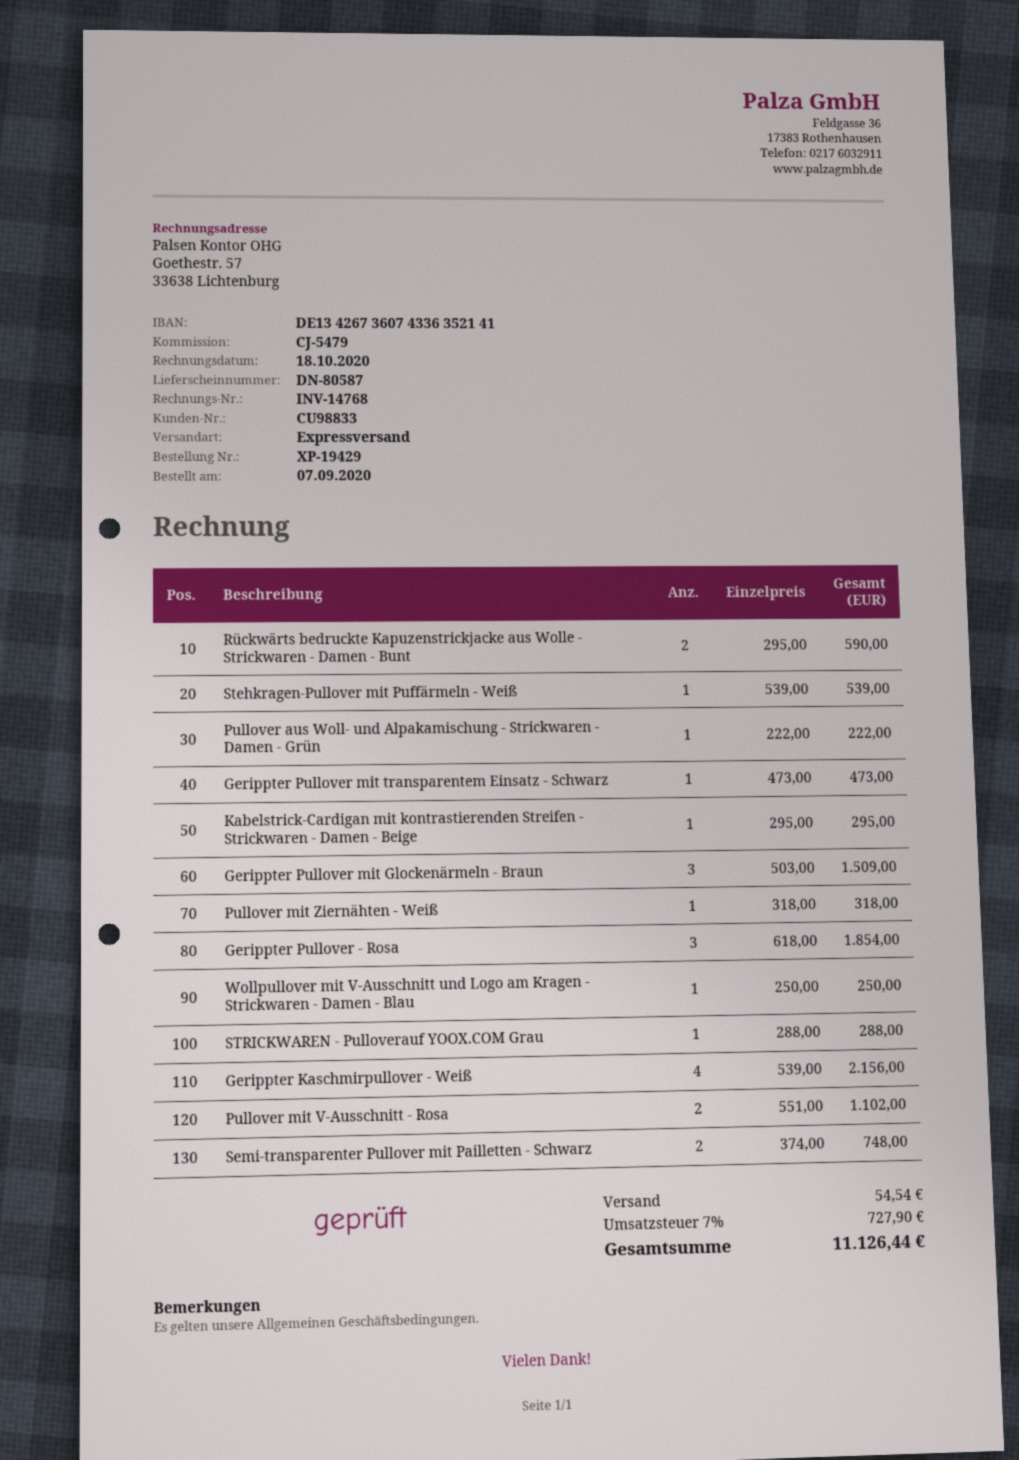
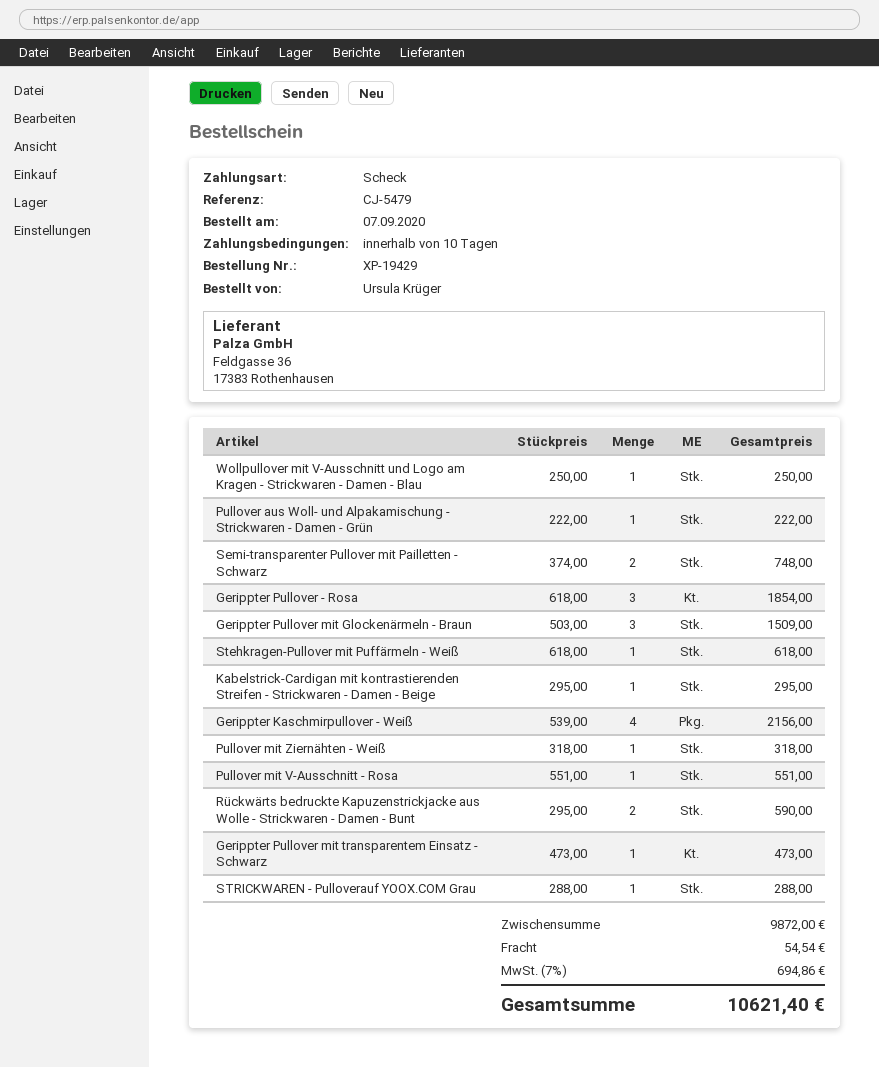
Stehkragen-Pullover mit Puffärmeln - Weiß: 1 x 539.00 = 539.00 -> 1 x 618.00 = 618.00
Pullover mit V-Ausschnitt - Rosa: 2 x 551.00 = 1102.00 -> 1 x 551.00 = 551.00
tax: 7% = 727.90 -> 7% = 694.86
total: 11126.44 -> 10621.40

